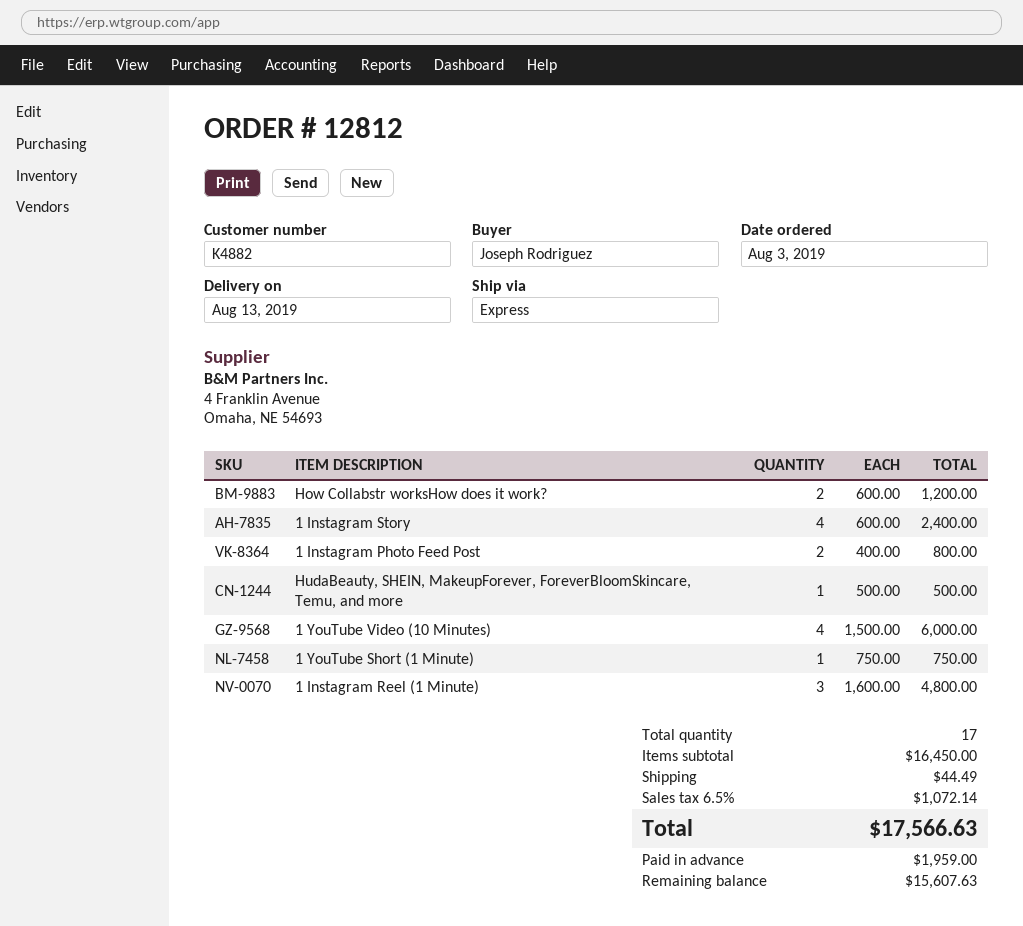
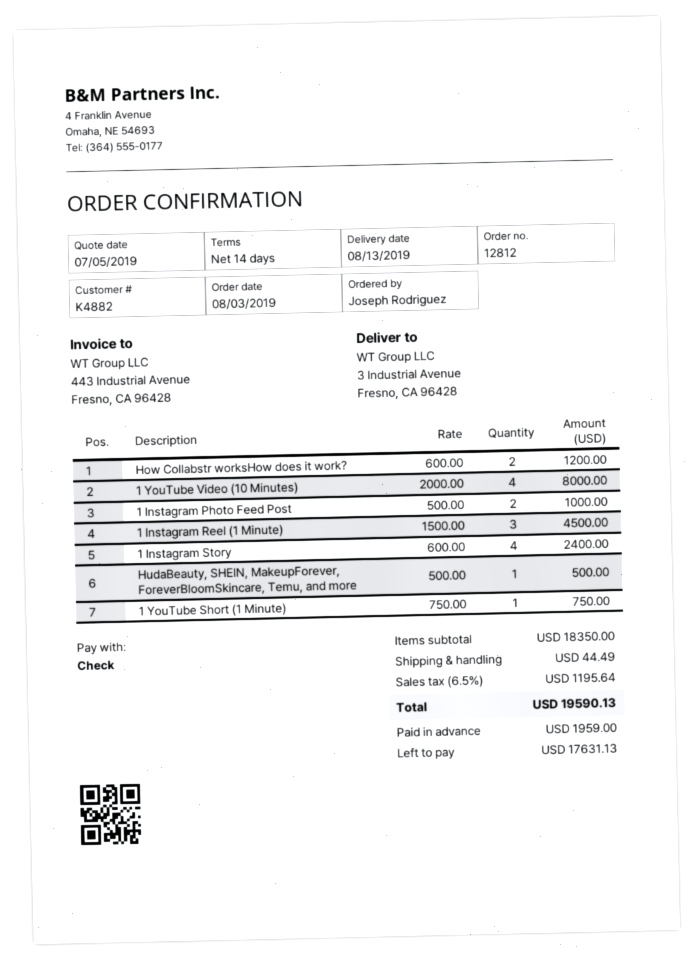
1 Instagram Photo Feed Post: 2 x 400.00 = 800.00 -> 2 x 500.00 = 1000.00
1 YouTube Video (10 Minutes): 4 x 1500.00 = 6000.00 -> 4 x 2000.00 = 8000.00
1 Instagram Reel (1 Minute): 3 x 1600.00 = 4800.00 -> 3 x 1500.00 = 4500.00
subtotal: 16450.00 -> 18350.00
tax: 6.5% = 1072.14 -> 6.5% = 1195.64
total: 17566.63 -> 19590.13
balance: 15607.63 -> 17631.13

